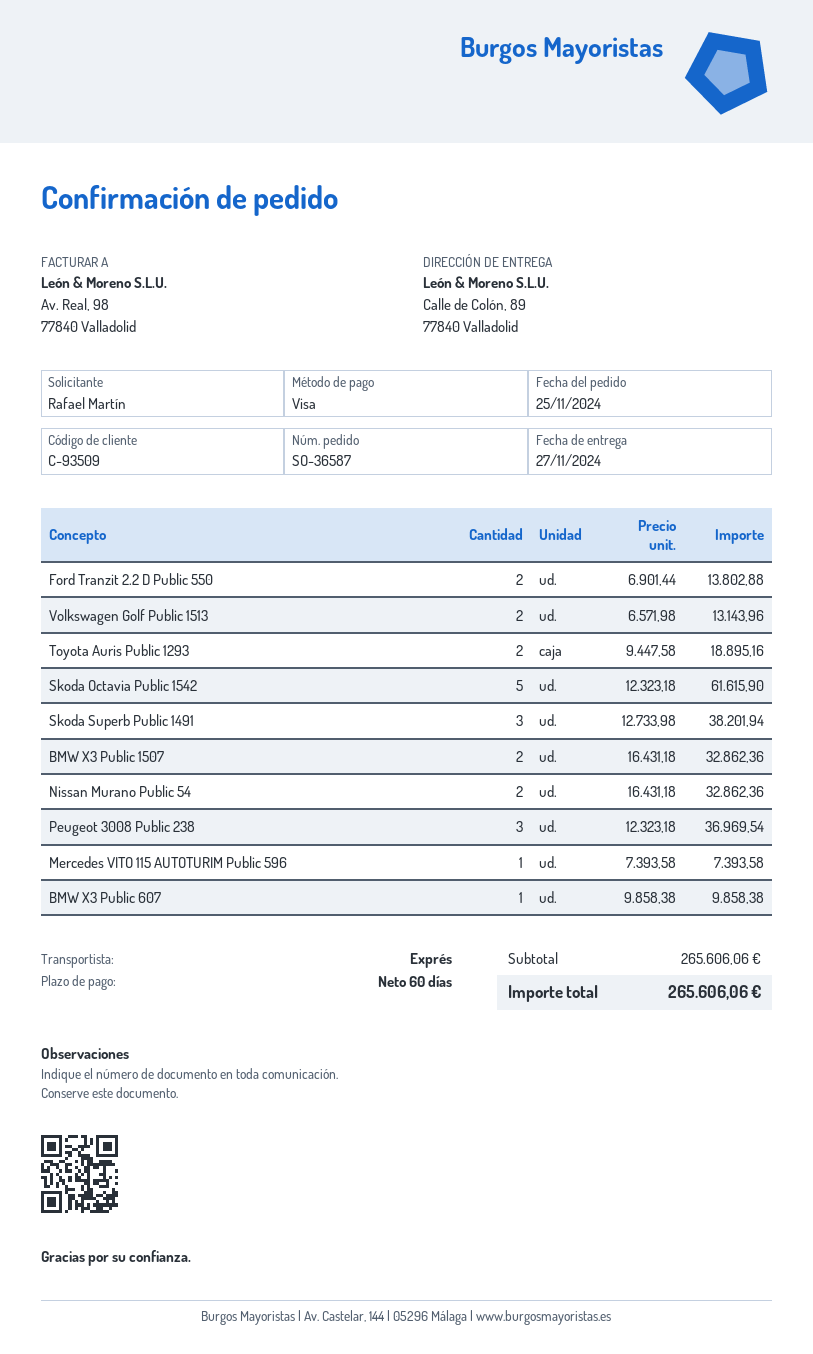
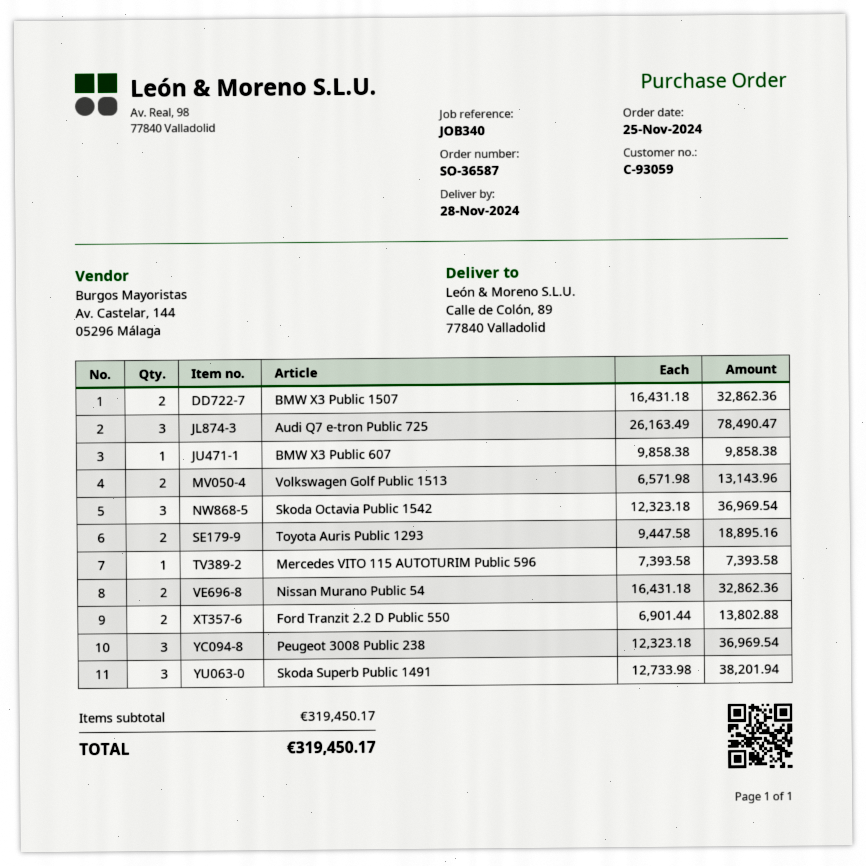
delivery date: 2024-11-27 -> 2024-11-28
customer number: C-93509 -> C-93059
Skoda Octavia Public 1542: 5 x 12323.18 = 61615.90 -> 3 x 12323.18 = 36969.54
Audi Q7 e-tron Public 725: none -> 3 x 26163.49 = 78490.47
subtotal: 265606.06 -> 319450.17
total: 265606.06 -> 319450.17

